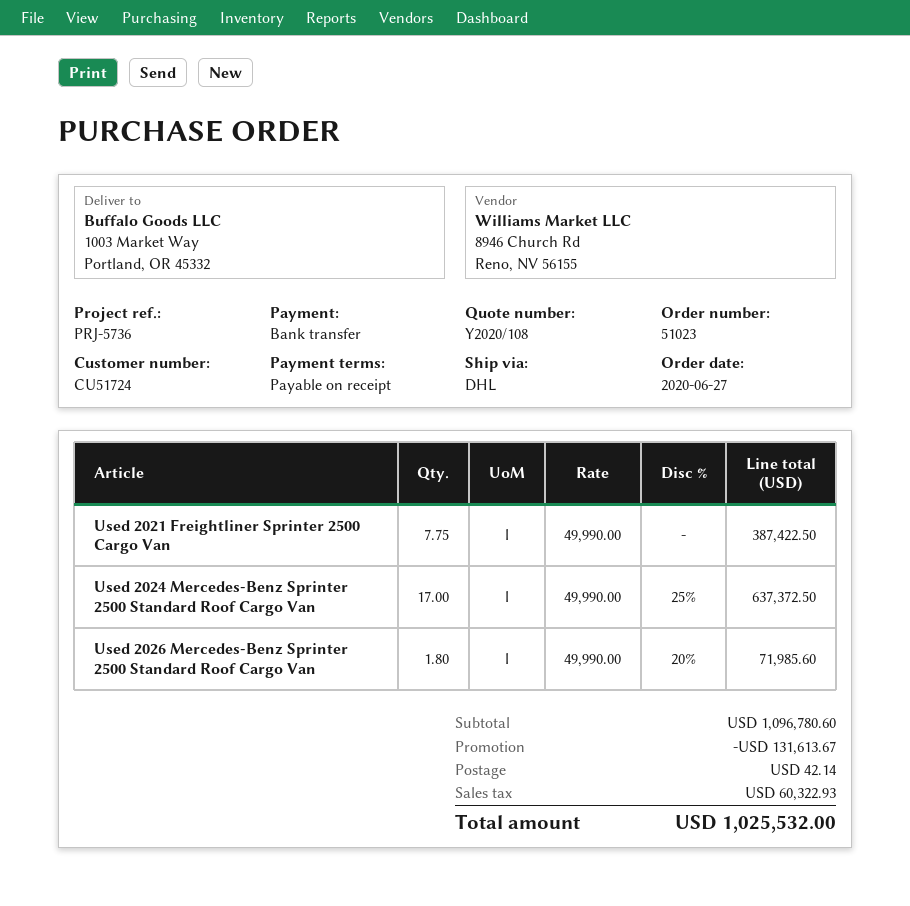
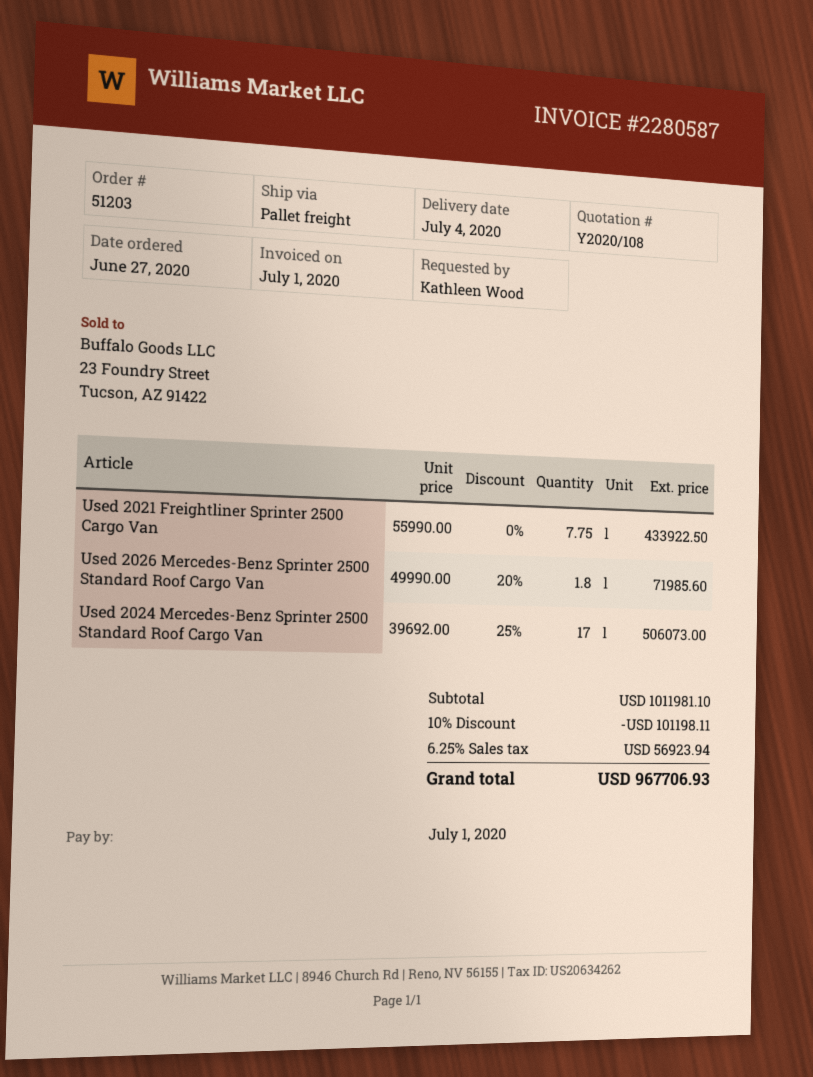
order number: 51023 -> 51203
shipping method: DHL -> pallet freight
Used 2021 Freightliner Sprinter 2500 Cargo Van: 7.75 x 49990.00 = 387422.50 -> 7.75 x 55990.00 = 433922.50
Used 2024 Mercedes-Benz Sprinter 2500 Standard Roof Cargo Van: 17 x 49990.00 - 25% = 637372.50 -> 17 x 39692.00 - 25% = 506073.00
subtotal: 1096780.60 -> 1011981.10
discount: 131613.67 -> 101198.11
shipping: 42.14 -> none
tax: 60322.93 -> 56923.94
total: 1025532.00 -> 967706.93

